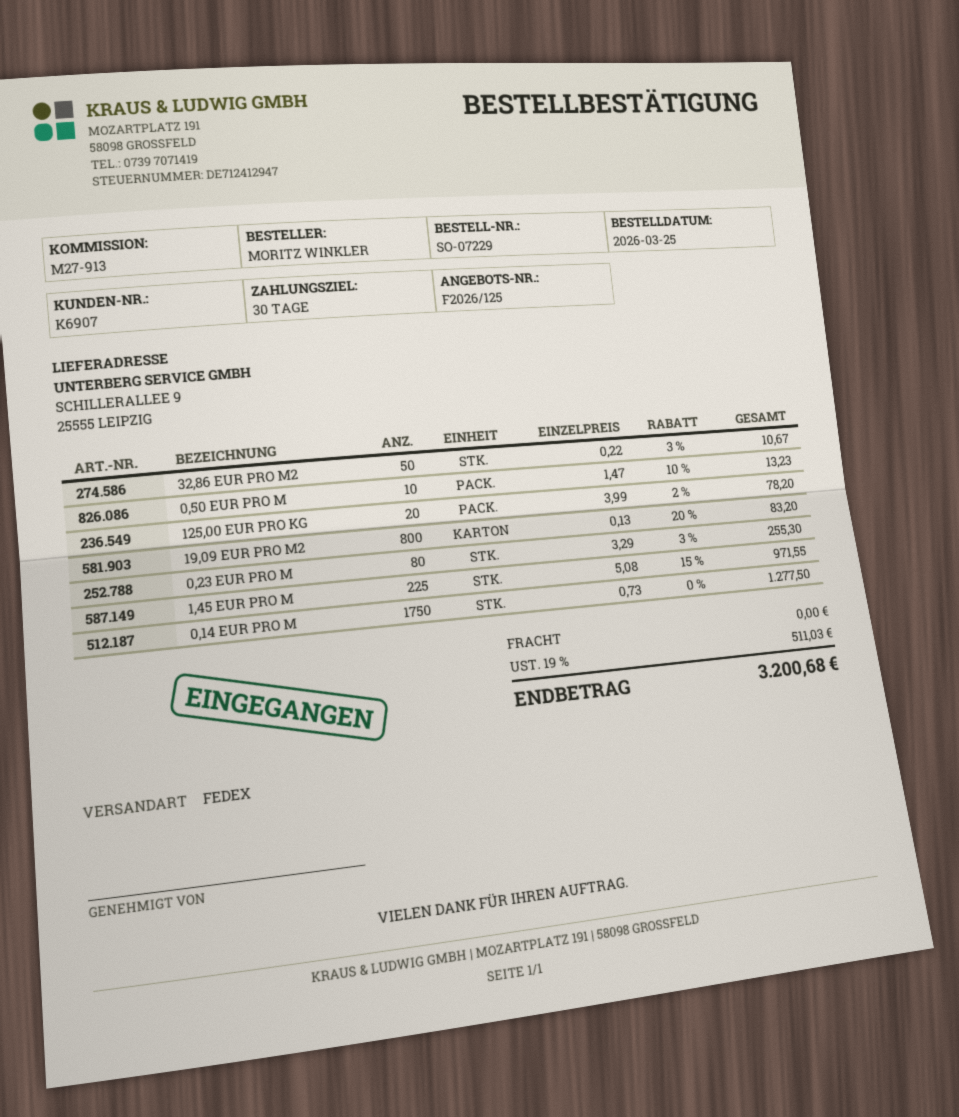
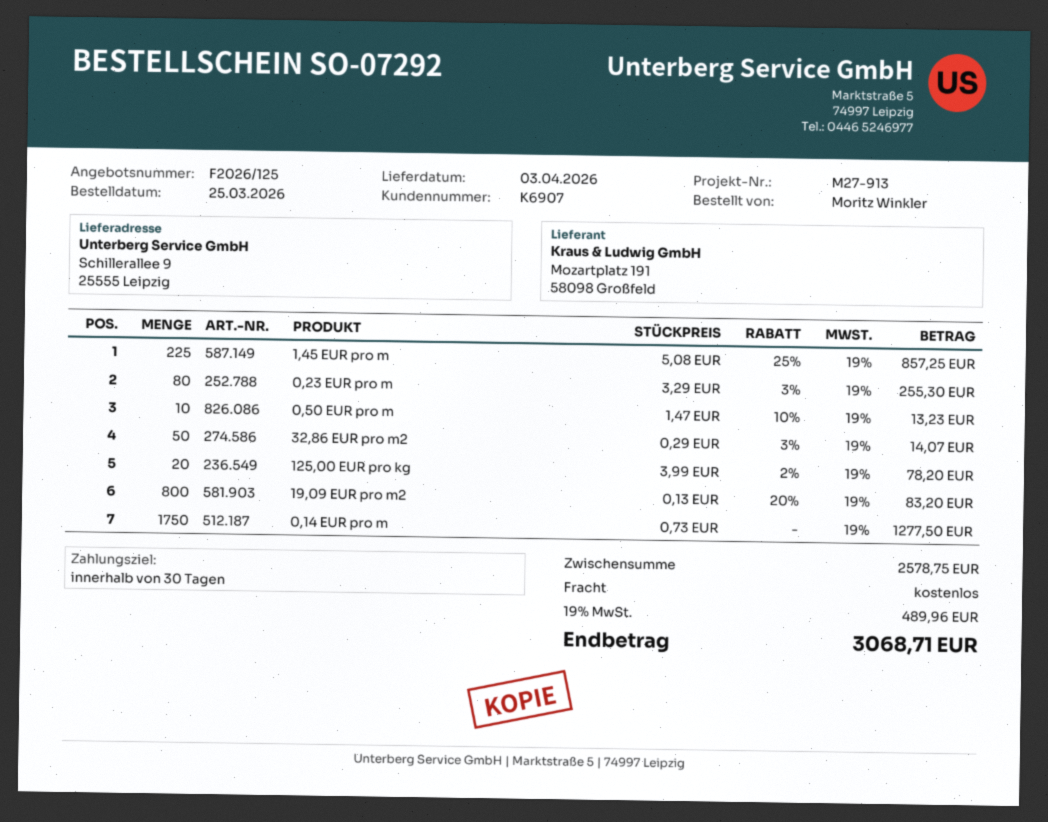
order number: SO-07229 -> SO-07292
32,86 EUR PRO M2: 50 x 0.22 - 3% = 10.67 -> 50 x 0.29 - 3% = 14.07
1,45 EUR PRO M: 225 x 5.08 - 15% = 971.55 -> 225 x 5.08 - 25% = 857.25
tax: 19% = 511.03 -> 19% = 489.96
total: 3200.68 -> 3068.71

